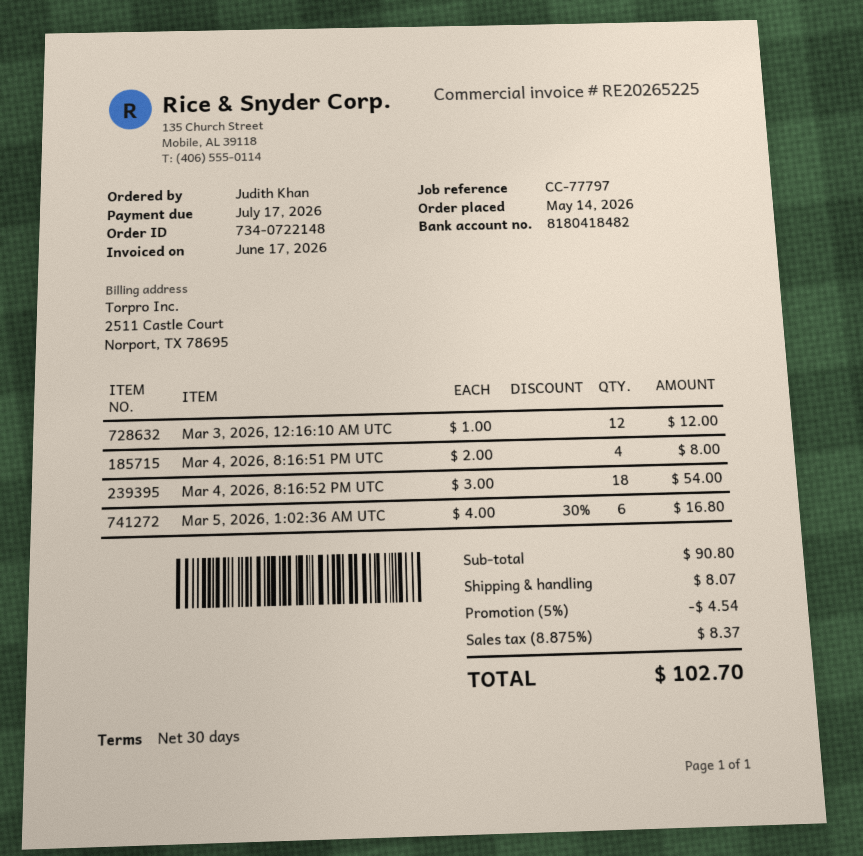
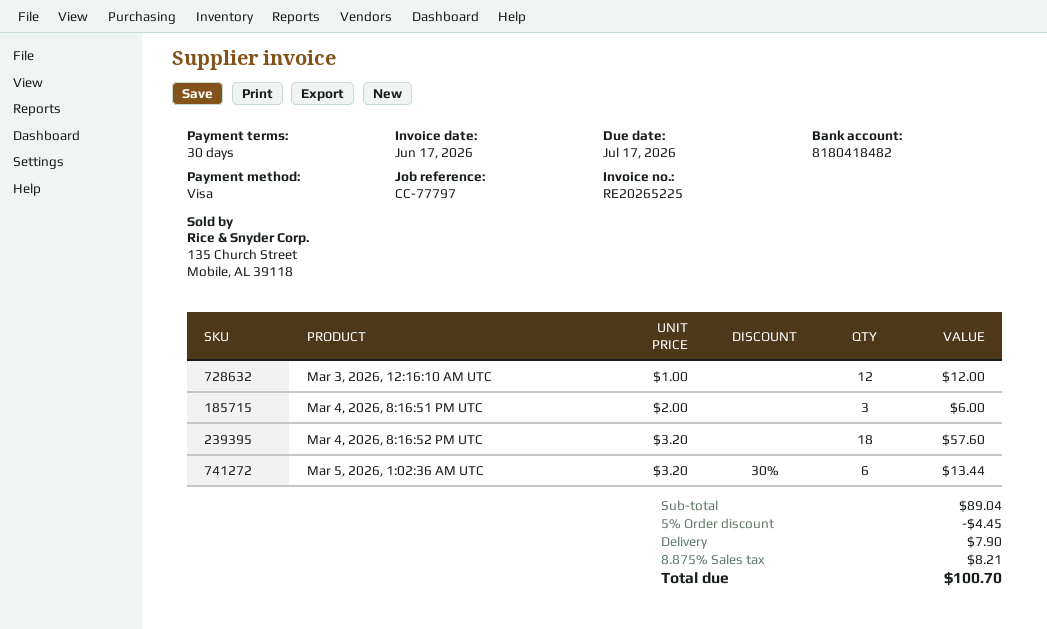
Mar 4, 2026, 8:16:51 PM UTC: 4 x 2.00 = 8.00 -> 3 x 2.00 = 6.00
Mar 4, 2026, 8:16:52 PM UTC: 18 x 3.00 = 54.00 -> 18 x 3.20 = 57.60
Mar 5, 2026, 1:02:36 AM UTC: 6 x 4.00 - 30% = 16.80 -> 6 x 3.20 - 30% = 13.44
subtotal: 90.80 -> 89.04
discount: 5% = 4.54 -> 5% = 4.45
shipping: 8.07 -> 7.90
tax: 8.875% = 8.37 -> 8.875% = 8.21
total: 102.70 -> 100.70

